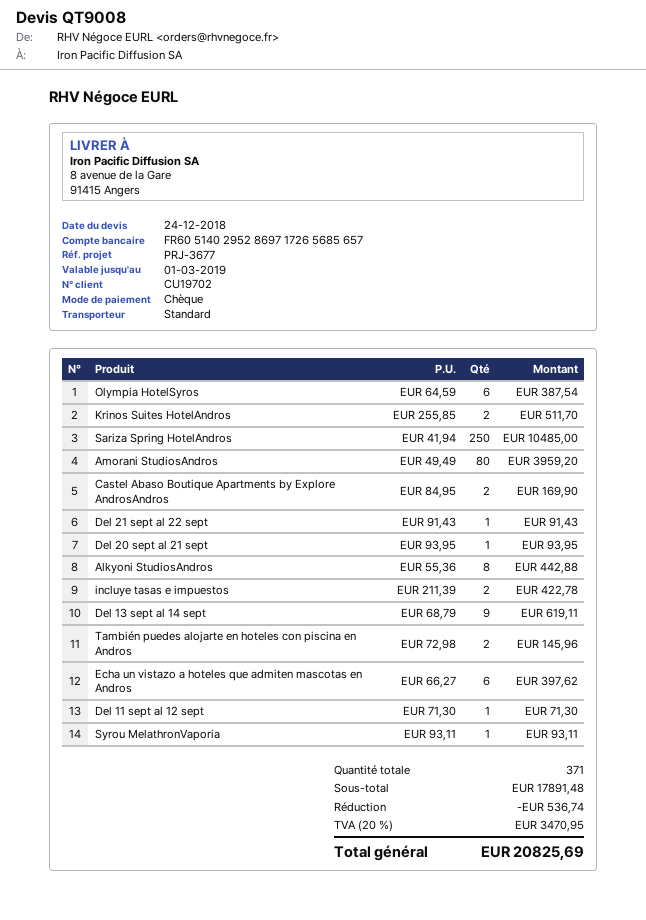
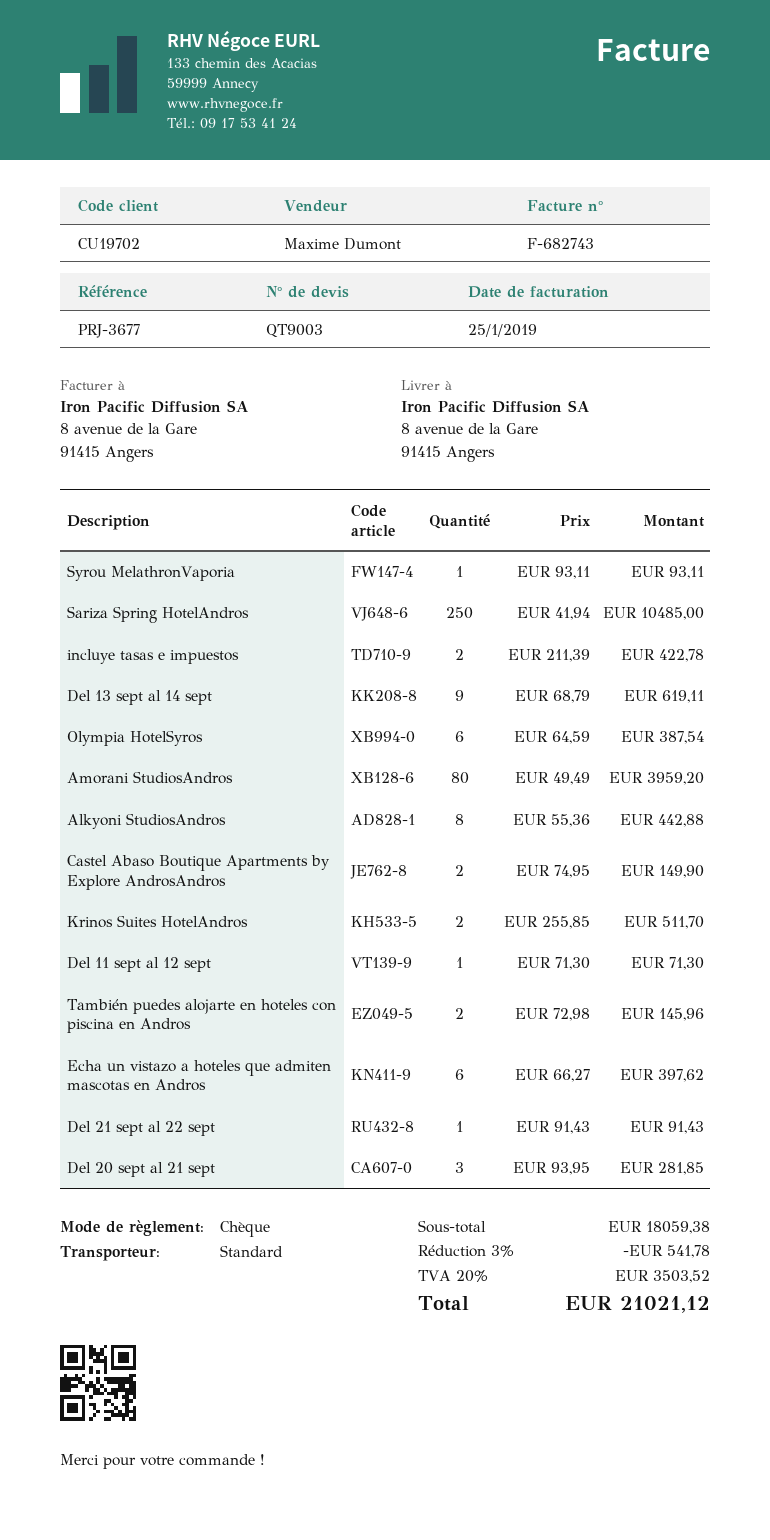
quote number: QT9008 -> QT9003
Castel Abaso Boutique Apartments by Explore AndrosAndros: 2 x 84.95 = 169.90 -> 2 x 74.95 = 149.90
Del 20 sept al 21 sept: 1 x 93.95 = 93.95 -> 3 x 93.95 = 281.85
subtotal: 17891.48 -> 18059.38
discount: 536.74 -> 541.78
tax: 20% = 3470.95 -> 20% = 3503.52
total: 20825.69 -> 21021.12

